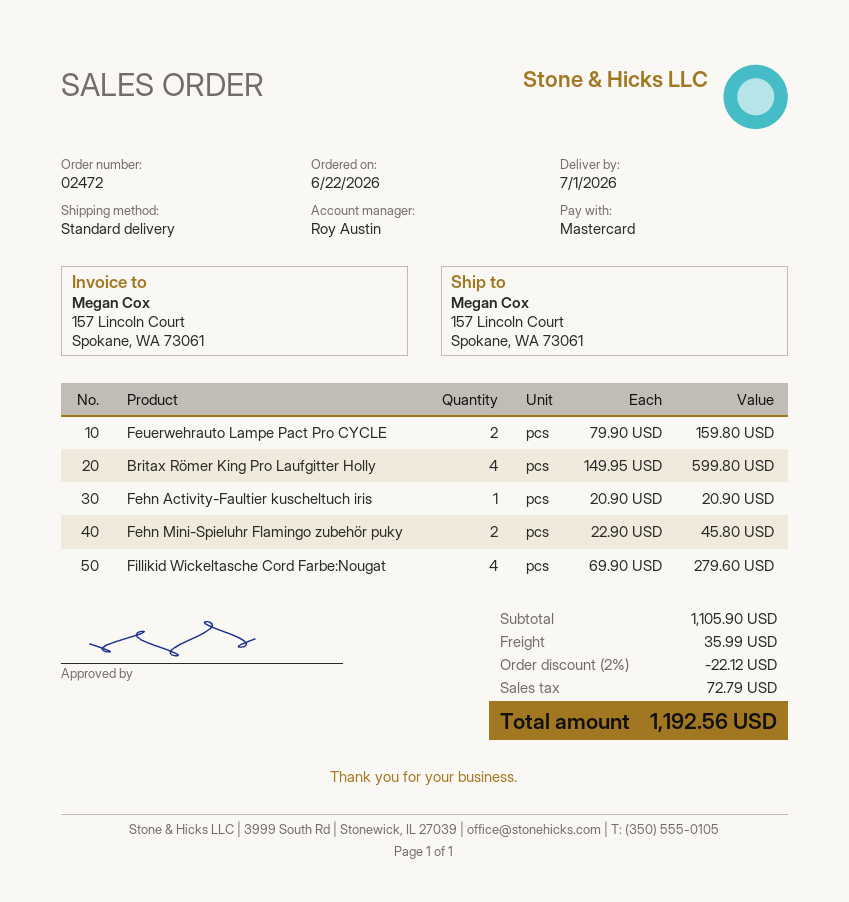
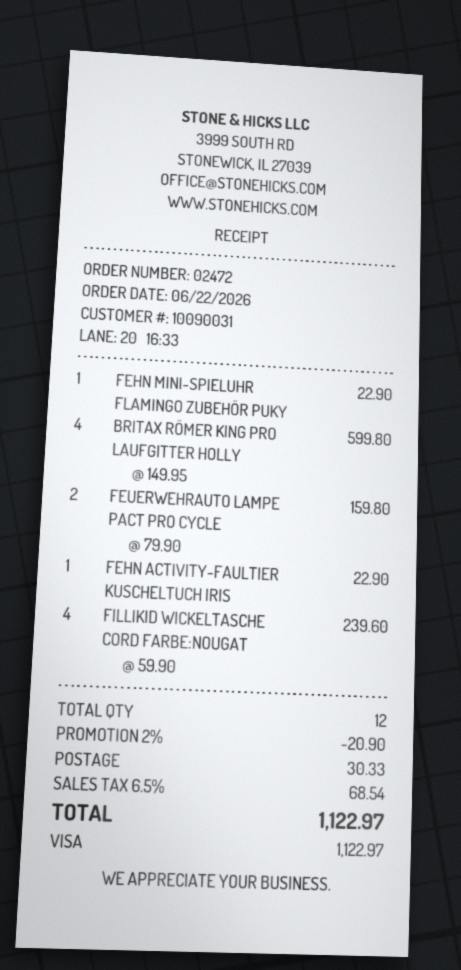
payment method: Mastercard -> Visa
Fehn Activity-Faultier kuscheltuch iris: 1 x 20.90 = 20.90 -> 1 x 22.90 = 22.90
Fehn Mini-Spieluhr Flamingo zubehör puky: 2 x 22.90 = 45.80 -> 1 x 22.90 = 22.90
Fillikid Wickeltasche Cord Farbe:Nougat: 4 x 69.90 = 279.60 -> 4 x 59.90 = 239.60
discount: 2% = 22.12 -> 2% = 20.90
shipping: 35.99 -> 30.33
tax: 72.79 -> 68.54
total: 1192.56 -> 1122.97

